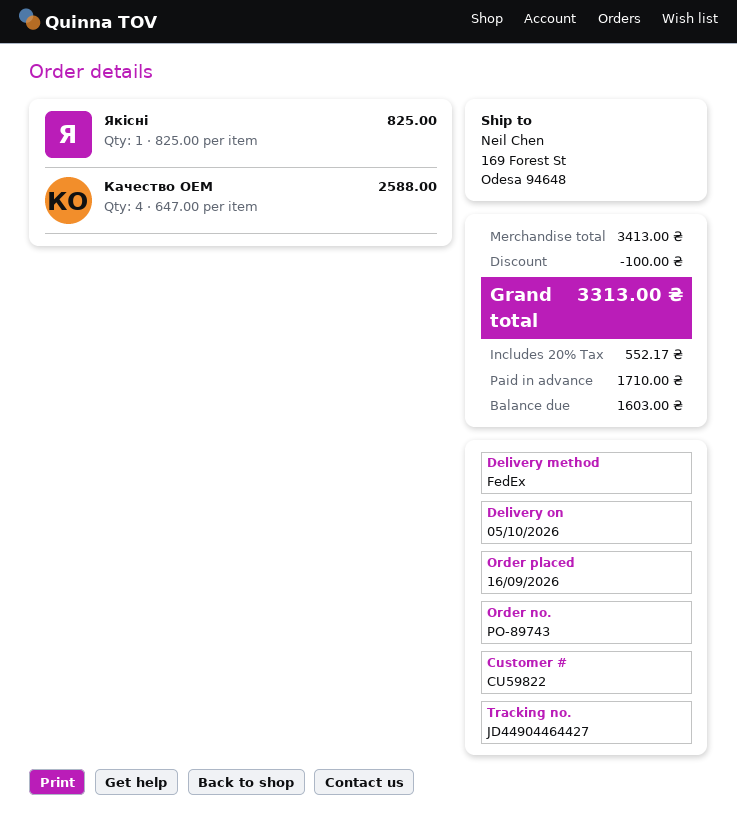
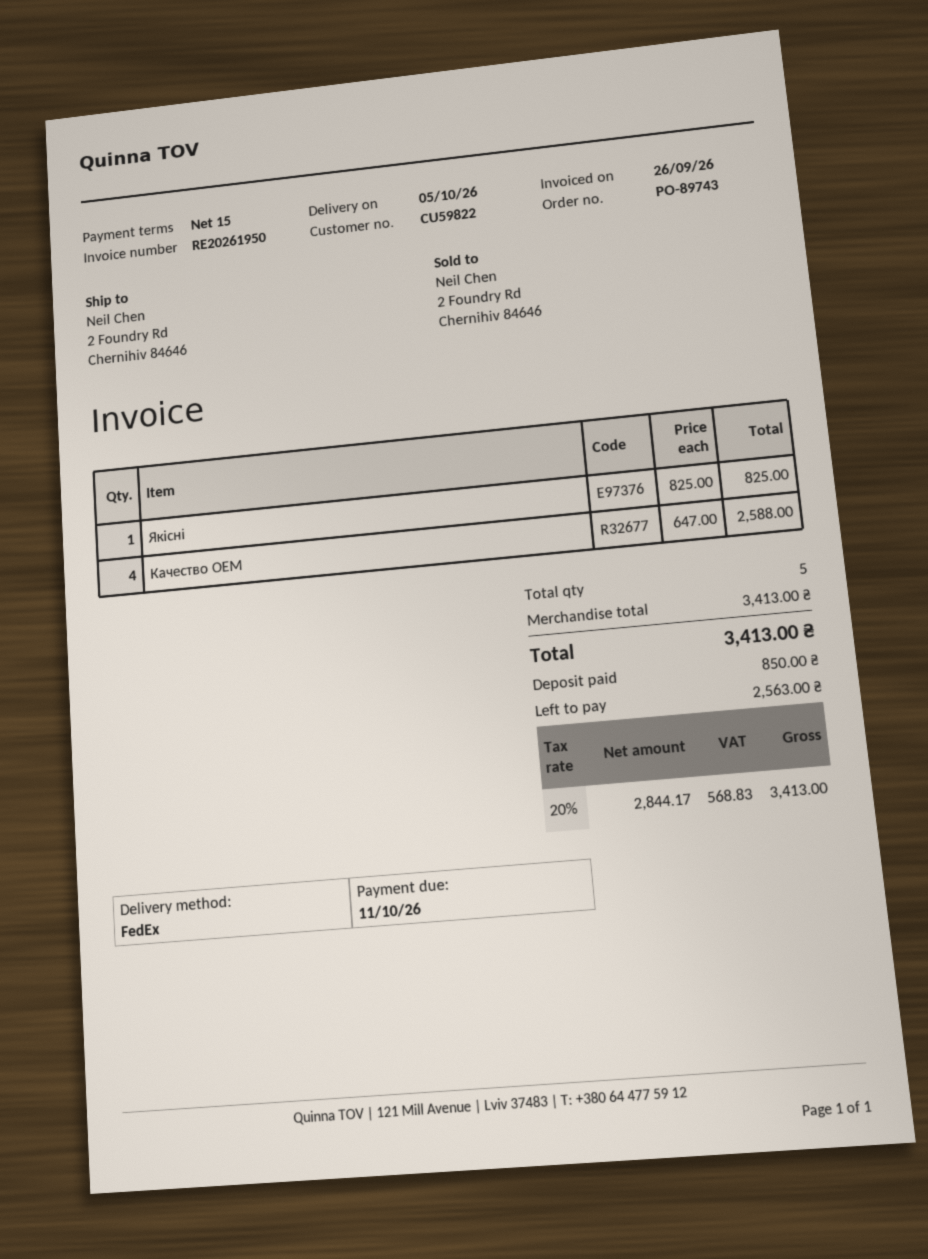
ship to: 169 Forest St, Odesa 94648 -> 2 Foundry Rd, Chernihiv 84646
discount: 100.00 -> none
tax: 20% = 552.17 -> 20% = 568.83
total: 3313.00 -> 3413.00
deposit: 1710.00 -> 850.00
balance: 1603.00 -> 2563.00

